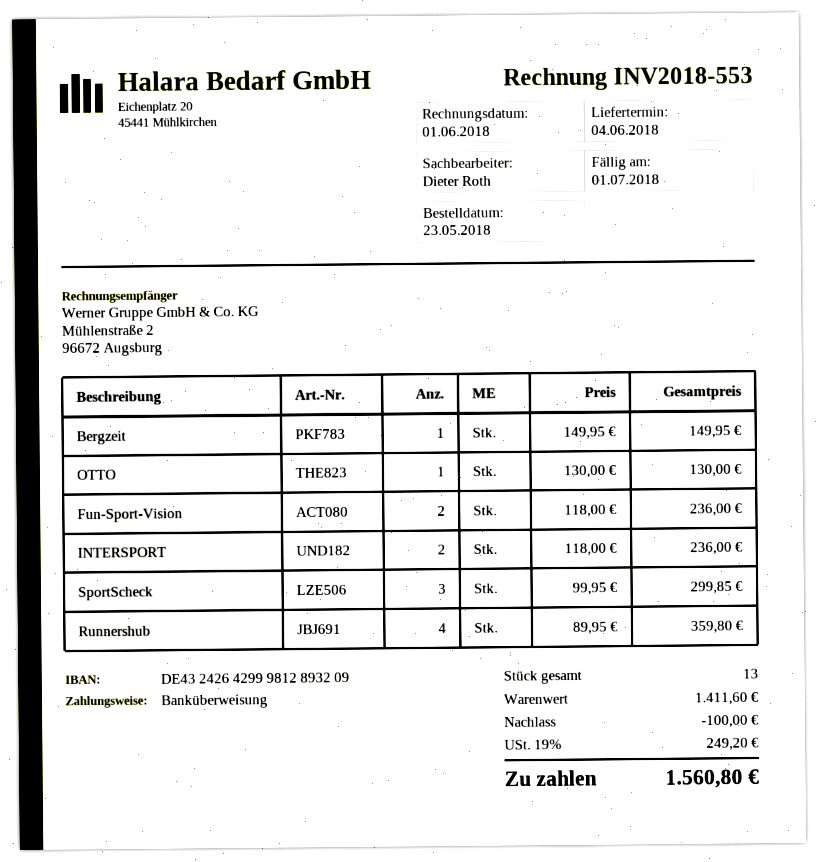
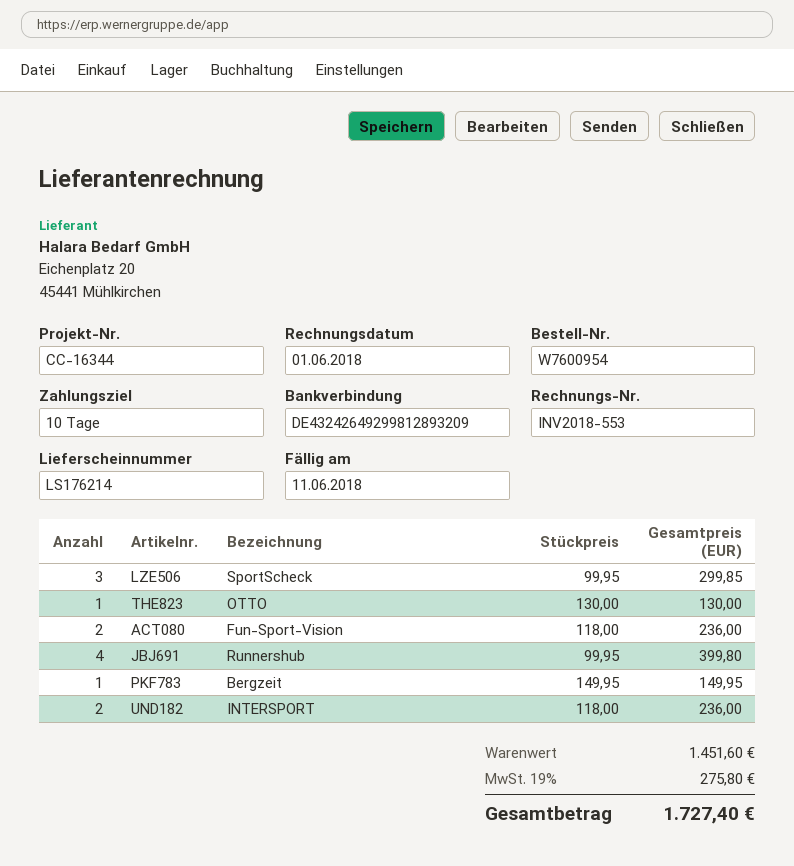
due date: 2018-07-01 -> 2018-06-11
bank account: DE43242642999812893209 -> DE43242649299812893209
Runnershub: 4 x 89.95 = 359.80 -> 4 x 99.95 = 399.80
subtotal: 1411.60 -> 1451.60
discount: 100.00 -> none
tax: 19% = 249.20 -> 19% = 275.80
total: 1560.80 -> 1727.40

